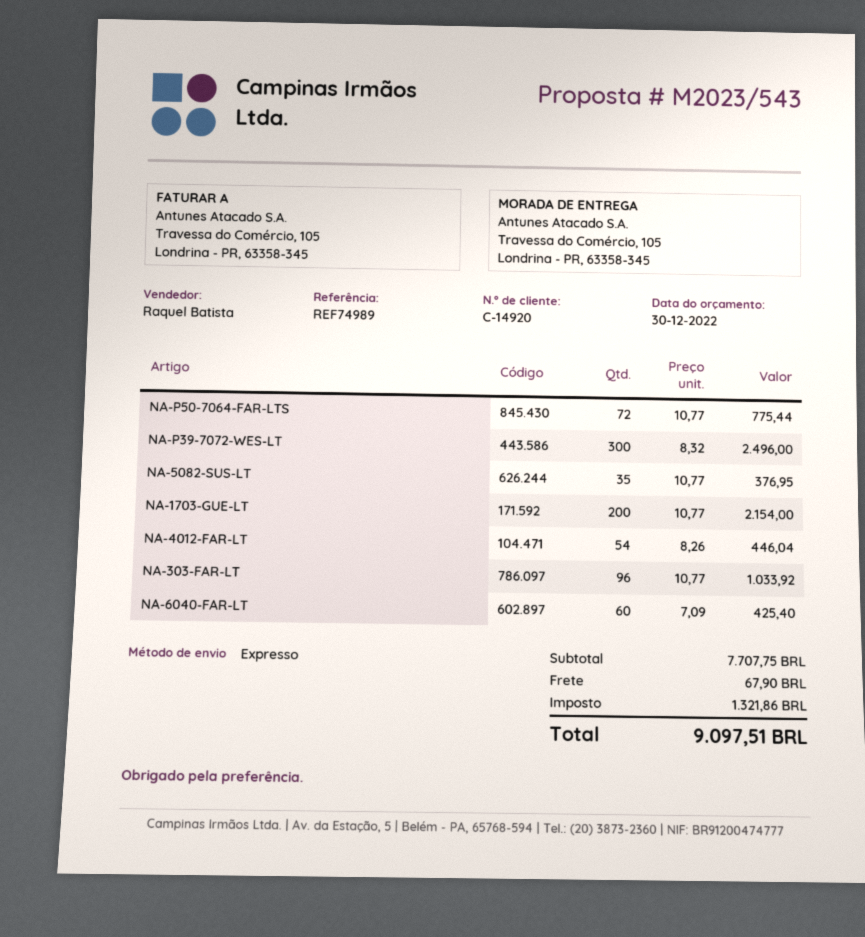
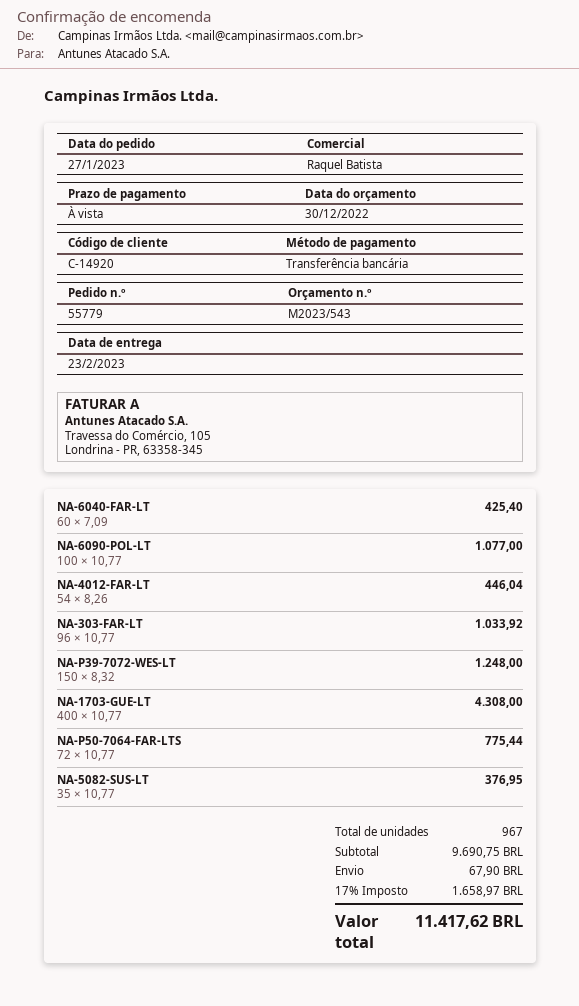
NA-P39-7072-WES-LT: 300 x 8.32 = 2496.00 -> 150 x 8.32 = 1248.00
NA-1703-GUE-LT: 200 x 10.77 = 2154.00 -> 400 x 10.77 = 4308.00
NA-6090-POL-LT: none -> 100 x 10.77 = 1077.00
subtotal: 7707.75 -> 9690.75
tax: 1321.86 -> 1658.97
total: 9097.51 -> 11417.62

